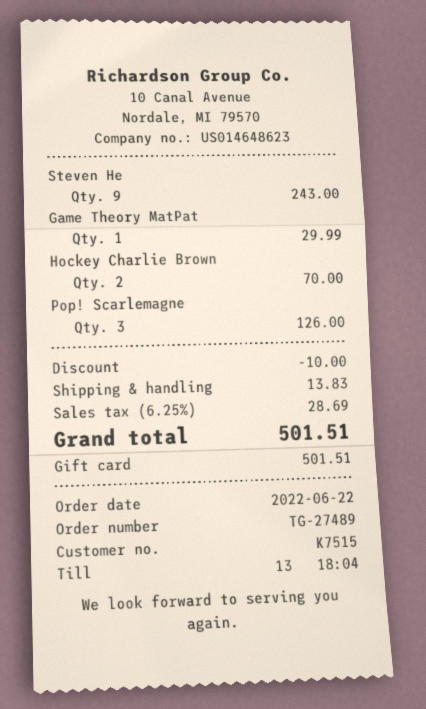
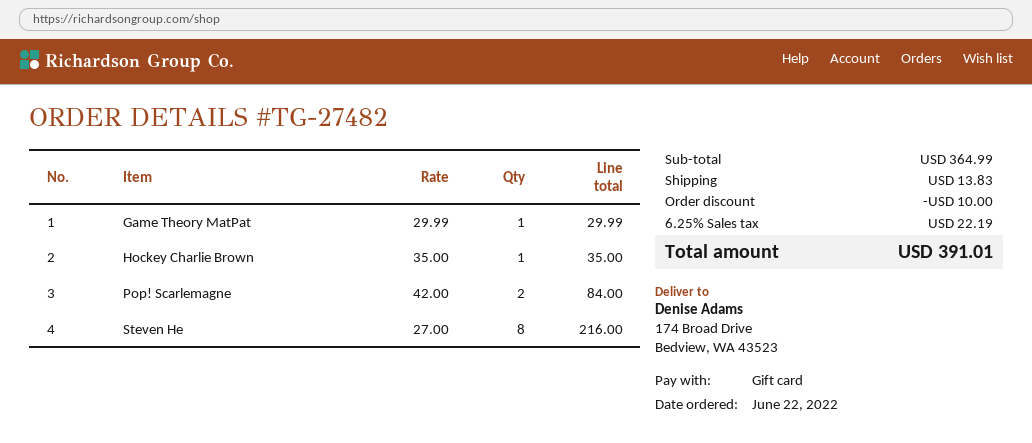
order number: TG-27489 -> TG-27482
Steven He: 9 for 243.00 -> 8 for 216.00
Hockey Charlie Brown: 2 for 70.00 -> 1 for 35.00
Pop! Scarlemagne: 3 for 126.00 -> 2 for 84.00
tax: 6.25% = 28.69 -> 6.25% = 22.19
total: 501.51 -> 391.01

